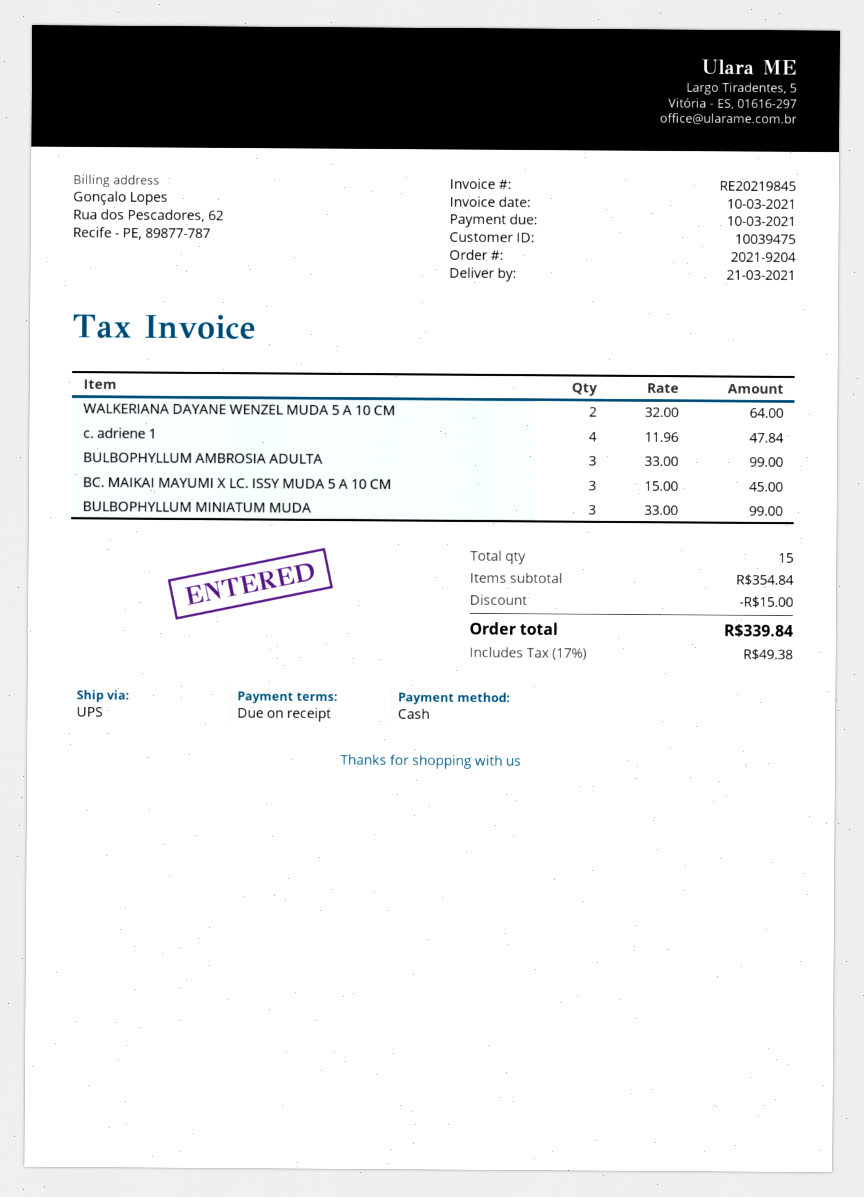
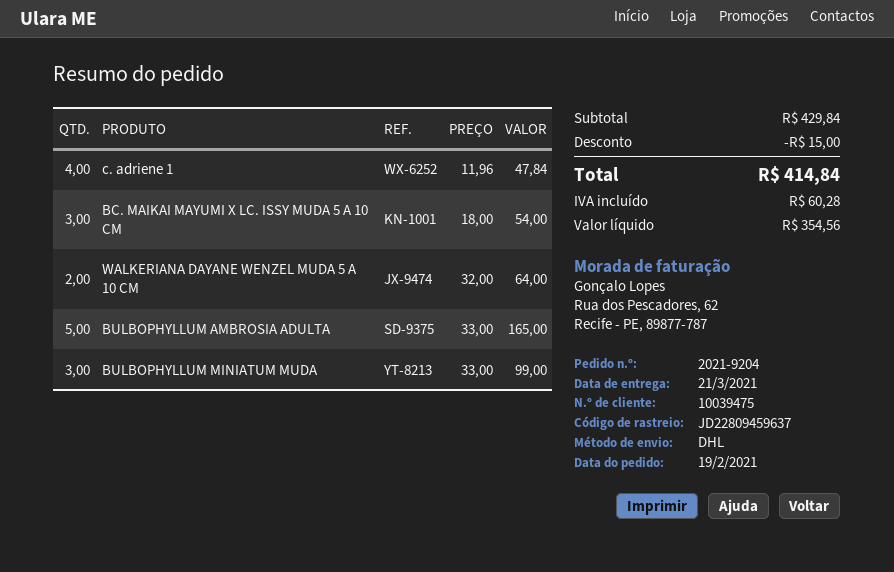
shipping method: UPS -> DHL
BULBOPHYLLUM AMBROSIA ADULTA: 3 x 33.00 = 99.00 -> 5 x 33.00 = 165.00
BC. MAIKAI MAYUMI X LC. ISSY MUDA 5 A 10 CM: 3 x 15.00 = 45.00 -> 3 x 18.00 = 54.00
subtotal: 354.84 -> 429.84
tax: 49.38 -> 60.28
total: 339.84 -> 414.84

